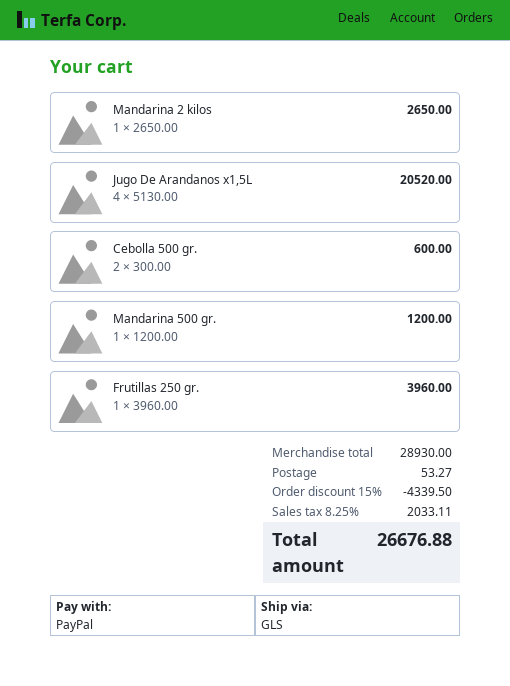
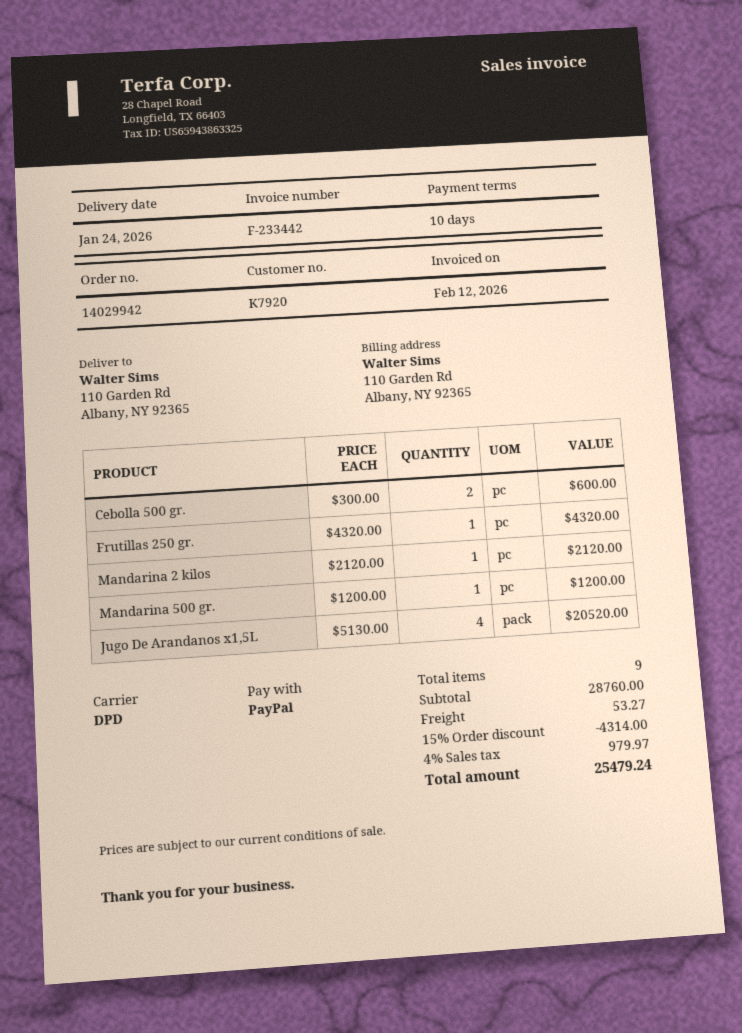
shipping method: GLS -> DPD
Mandarina 2 kilos: 1 x 2650.00 = 2650.00 -> 1 x 2120.00 = 2120.00
Frutillas 250 gr.: 1 x 3960.00 = 3960.00 -> 1 x 4320.00 = 4320.00
subtotal: 28930.00 -> 28760.00
discount: 15% = 4339.50 -> 15% = 4314.00
tax: 8.25% = 2033.11 -> 4% = 979.97
total: 26676.88 -> 25479.24

